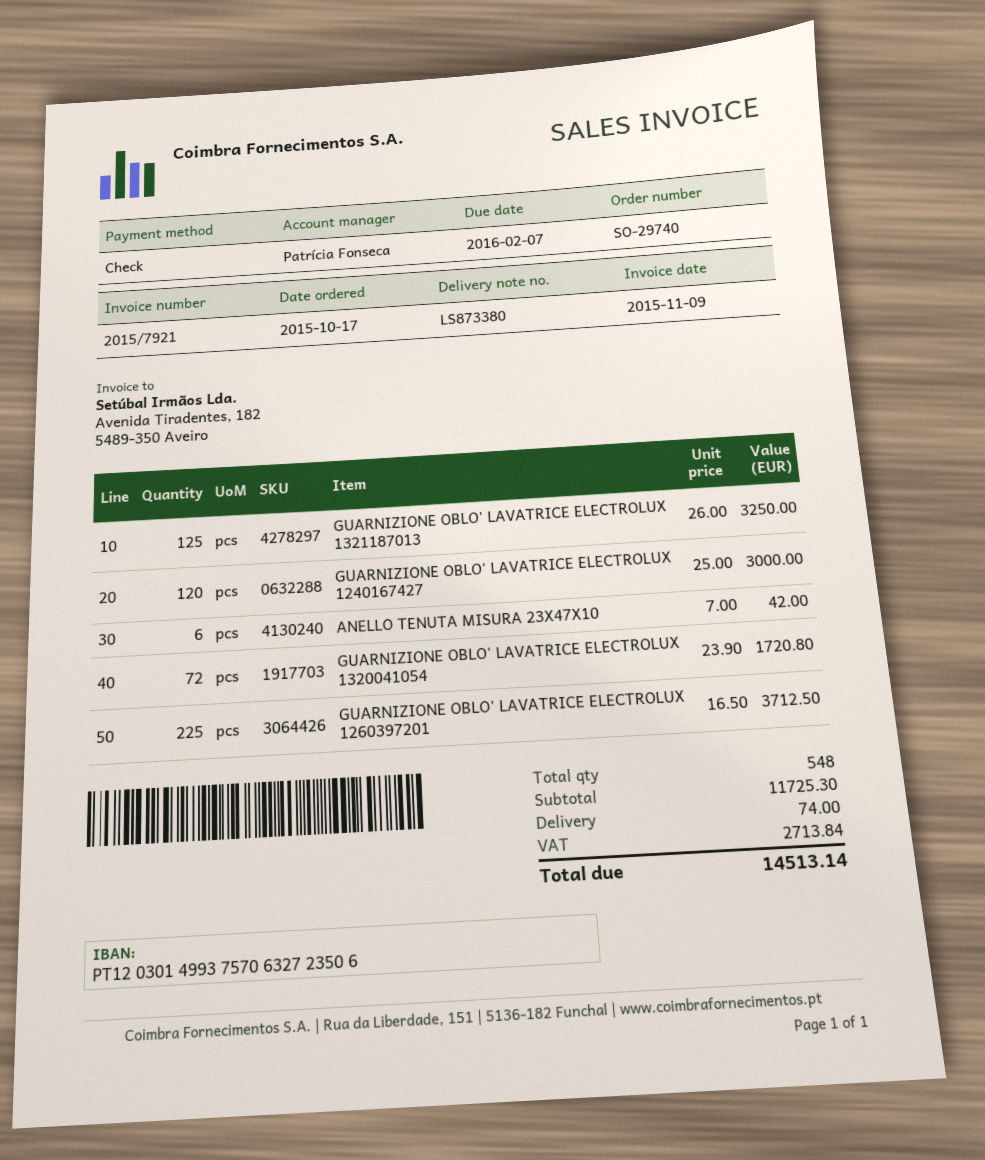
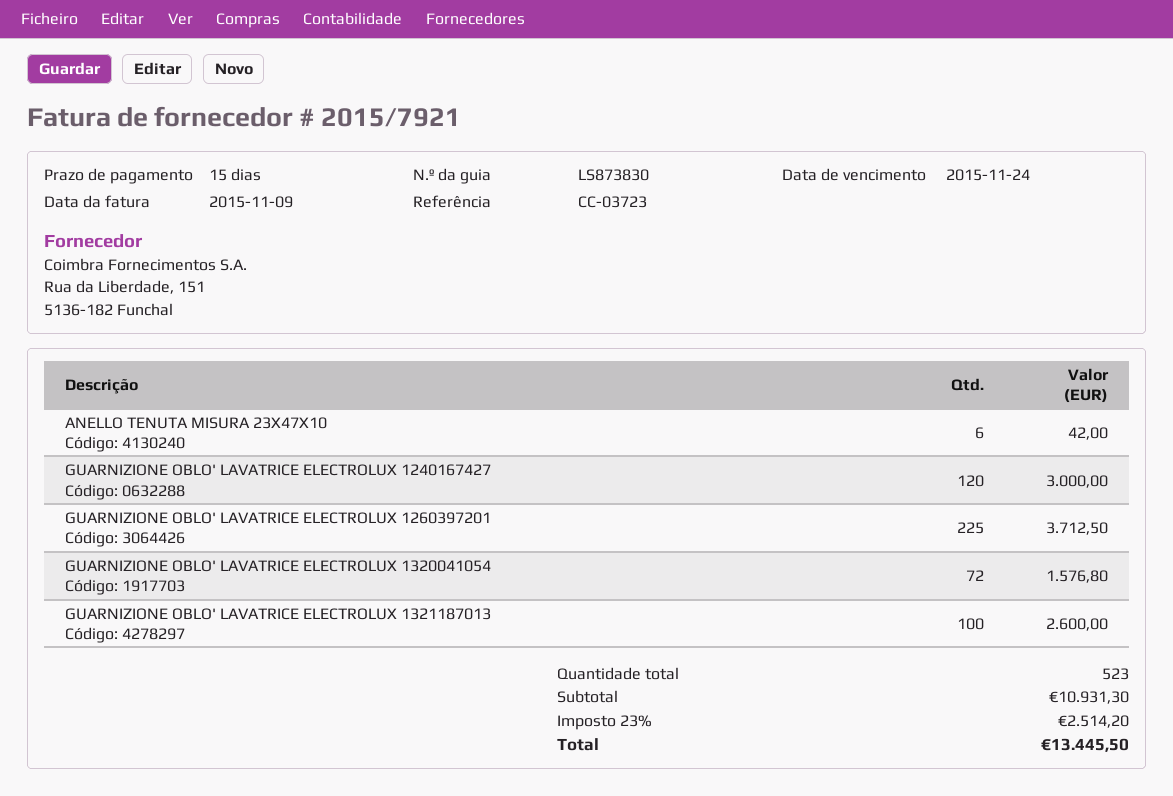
delivery note number: LS873380 -> LS873830
due date: 2016-02-07 -> 2015-11-24
GUARNIZIONE OBLO' LAVATRICE ELECTROLUX 1321187013: 125 for 3250.00 -> 100 for 2600.00
GUARNIZIONE OBLO' LAVATRICE ELECTROLUX 1320041054: 72 for 1720.80 -> 72 for 1576.80
total quantity: 548 -> 523
subtotal: 11725.30 -> 10931.30
shipping: 74.00 -> none
tax: 2713.84 -> 2514.20
total: 14513.14 -> 13445.50

